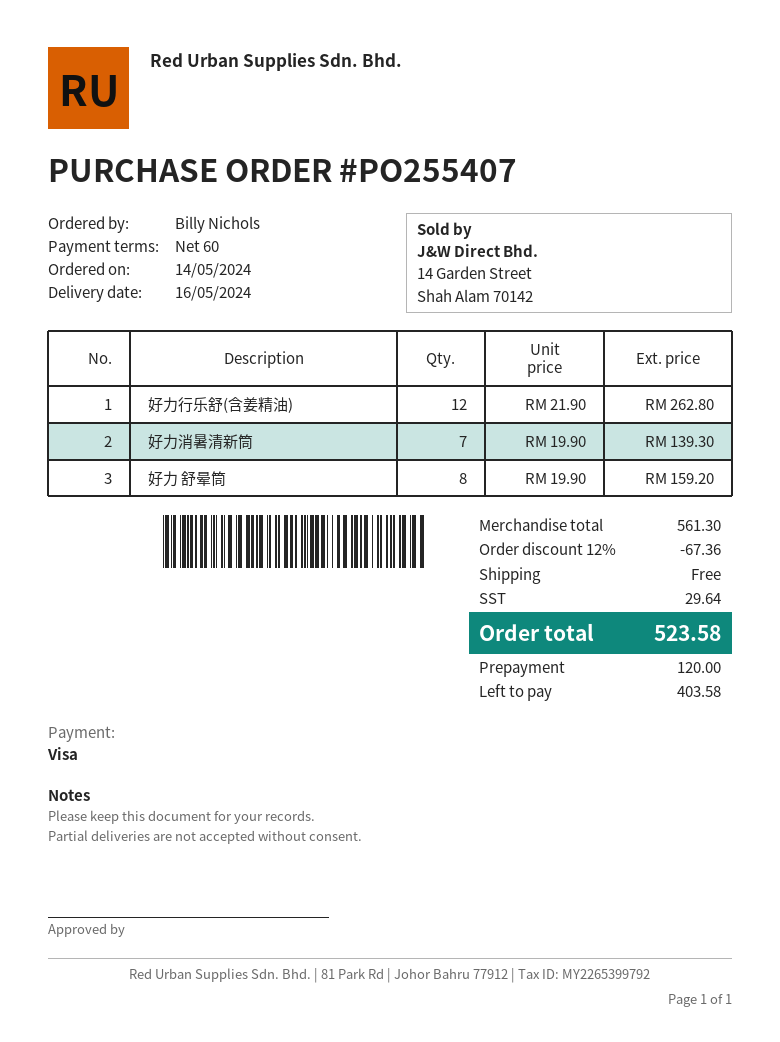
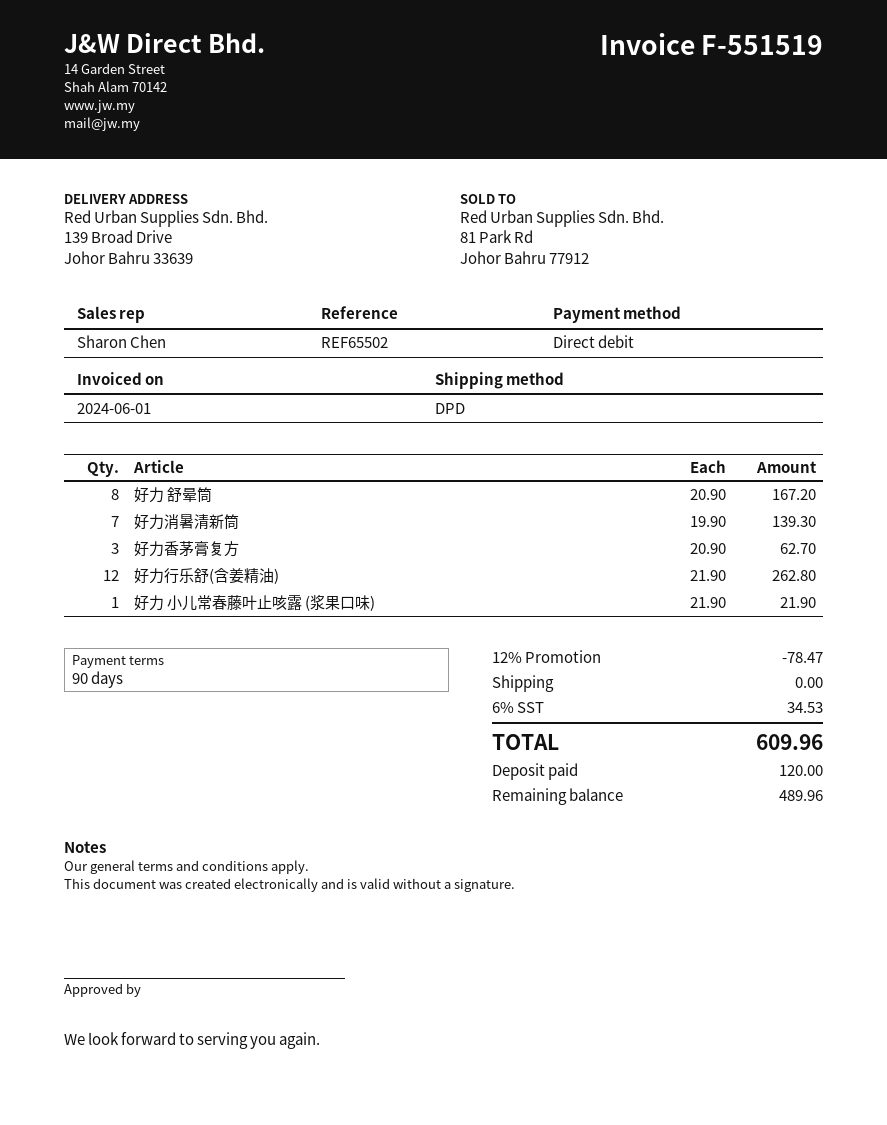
payment terms: 60 days -> 90 days
payment method: Visa -> direct debit
好力 舒晕筒: 8 x 19.90 = 159.20 -> 8 x 20.90 = 167.20
好力香茅膏复方: none -> 3 x 20.90 = 62.70
好力 小儿常春藤叶止咳露 (浆果口味): none -> 1 x 21.90 = 21.90
discount: 12% = 67.36 -> 12% = 78.47
tax: 29.64 -> 34.53
total: 523.58 -> 609.96
balance: 403.58 -> 489.96

